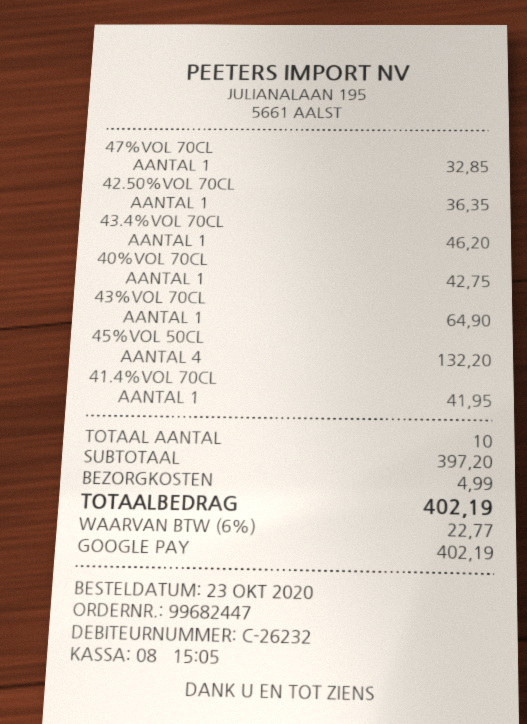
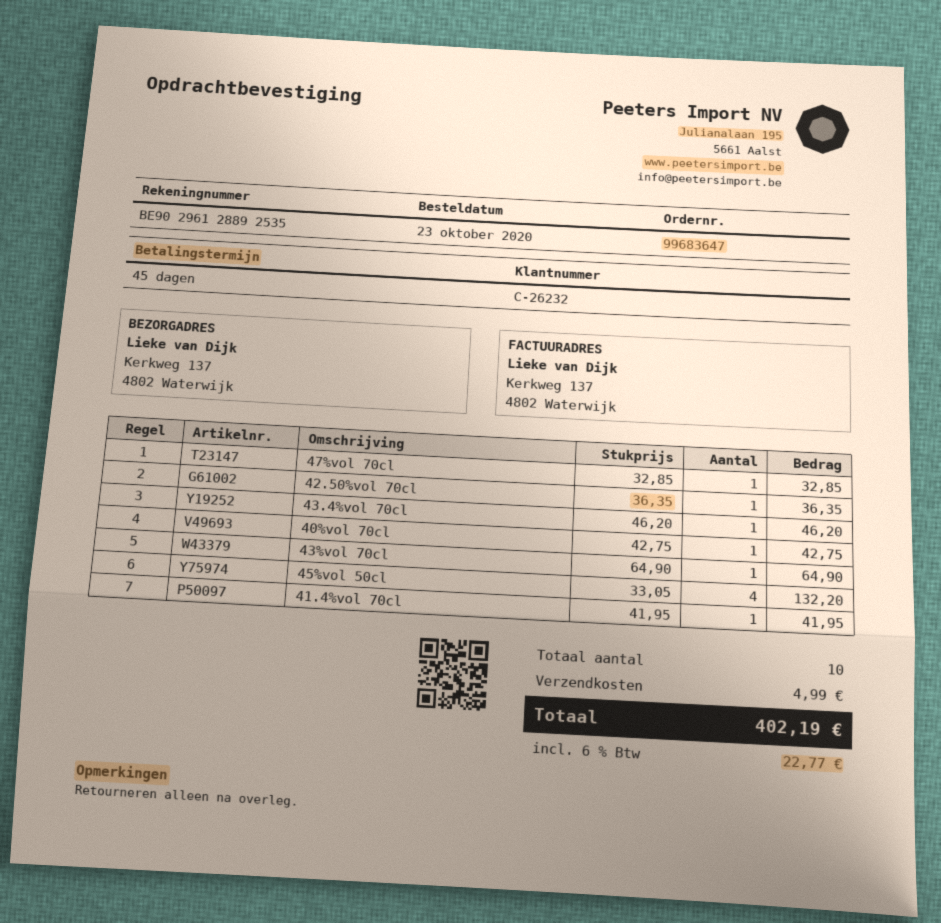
order number: 99682447 -> 99683647

